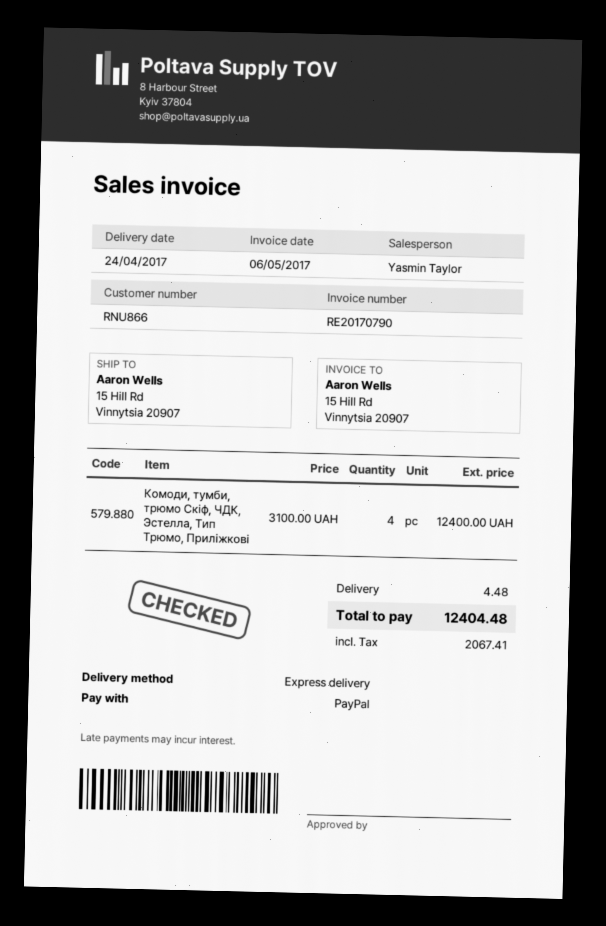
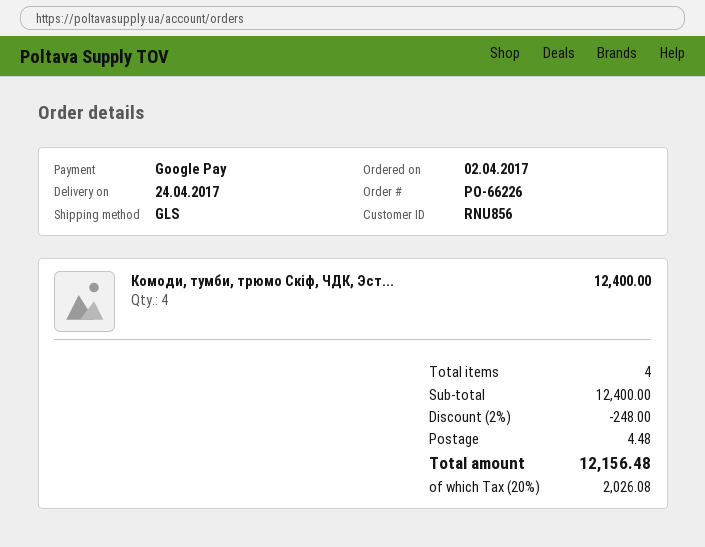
customer number: RNU866 -> RNU856
payment method: PayPal -> Google Pay
shipping method: express -> GLS
discount: none -> 2% = 248.00
tax: 2067.41 -> 2026.08
total: 12404.48 -> 12156.48

